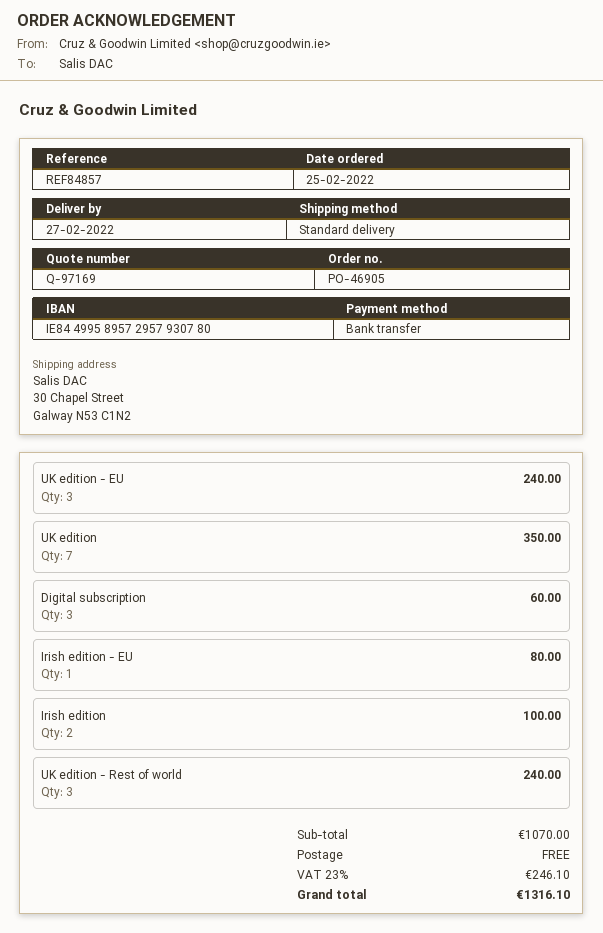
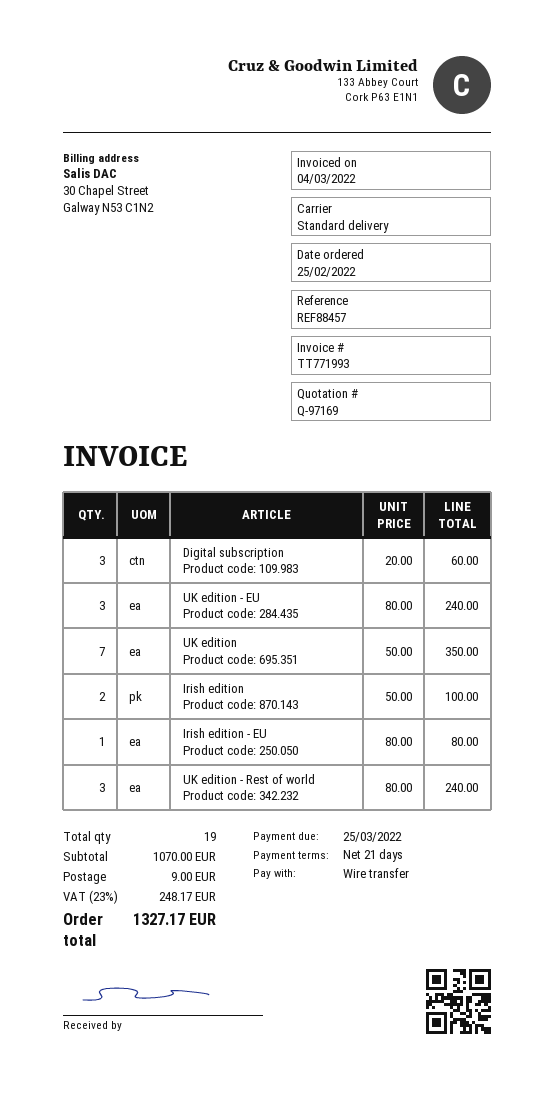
reference: REF84857 -> REF88457
shipping: 0.00 -> 9.00
tax: 23% = 246.10 -> 23% = 248.17
total: 1316.10 -> 1327.17

